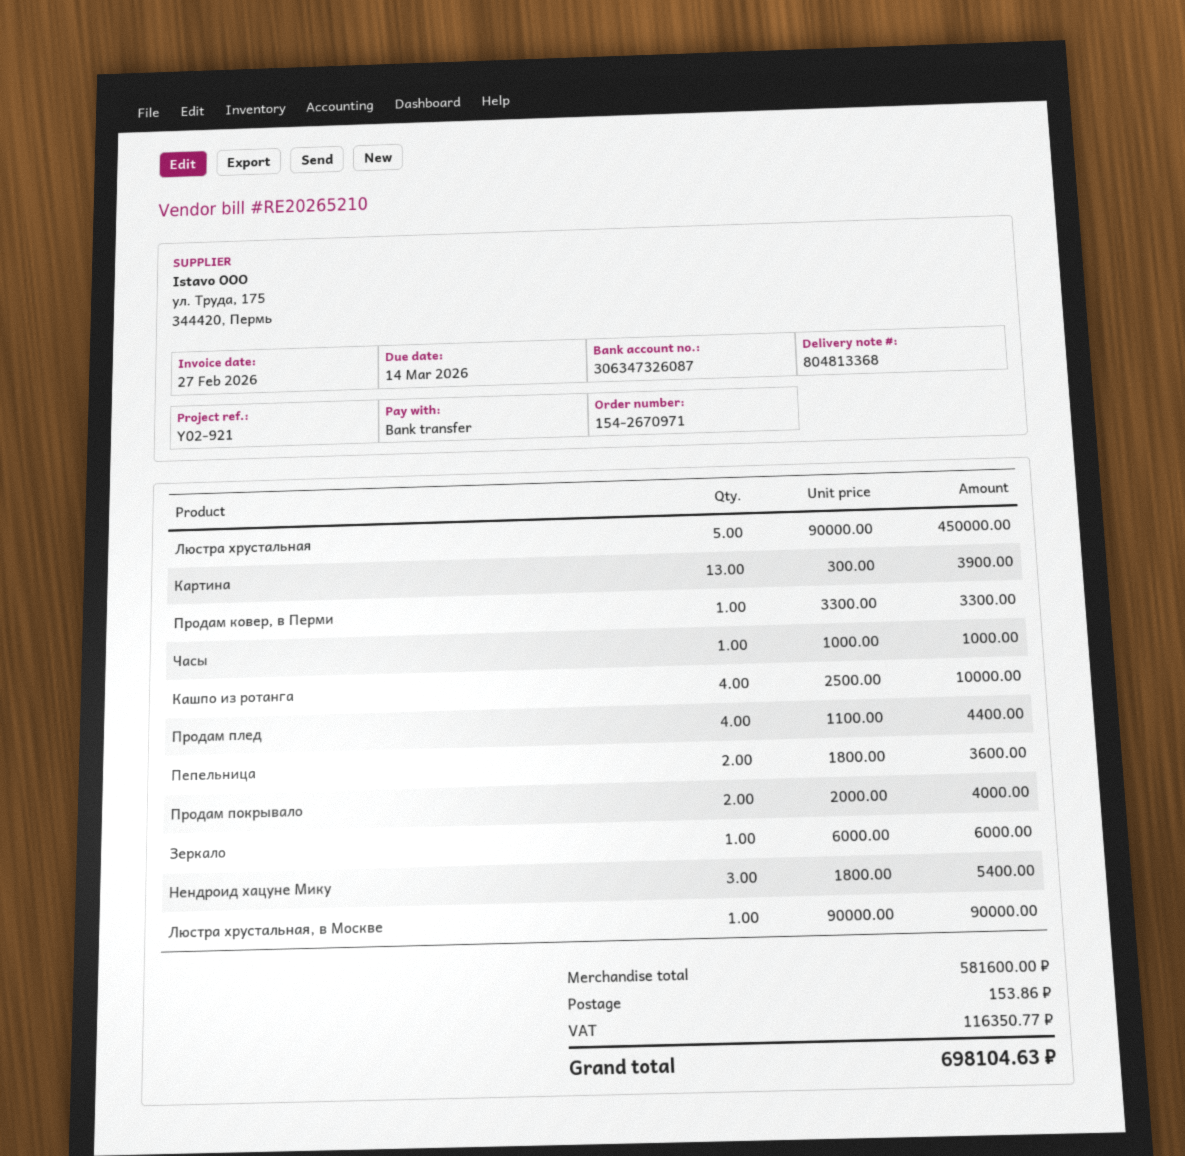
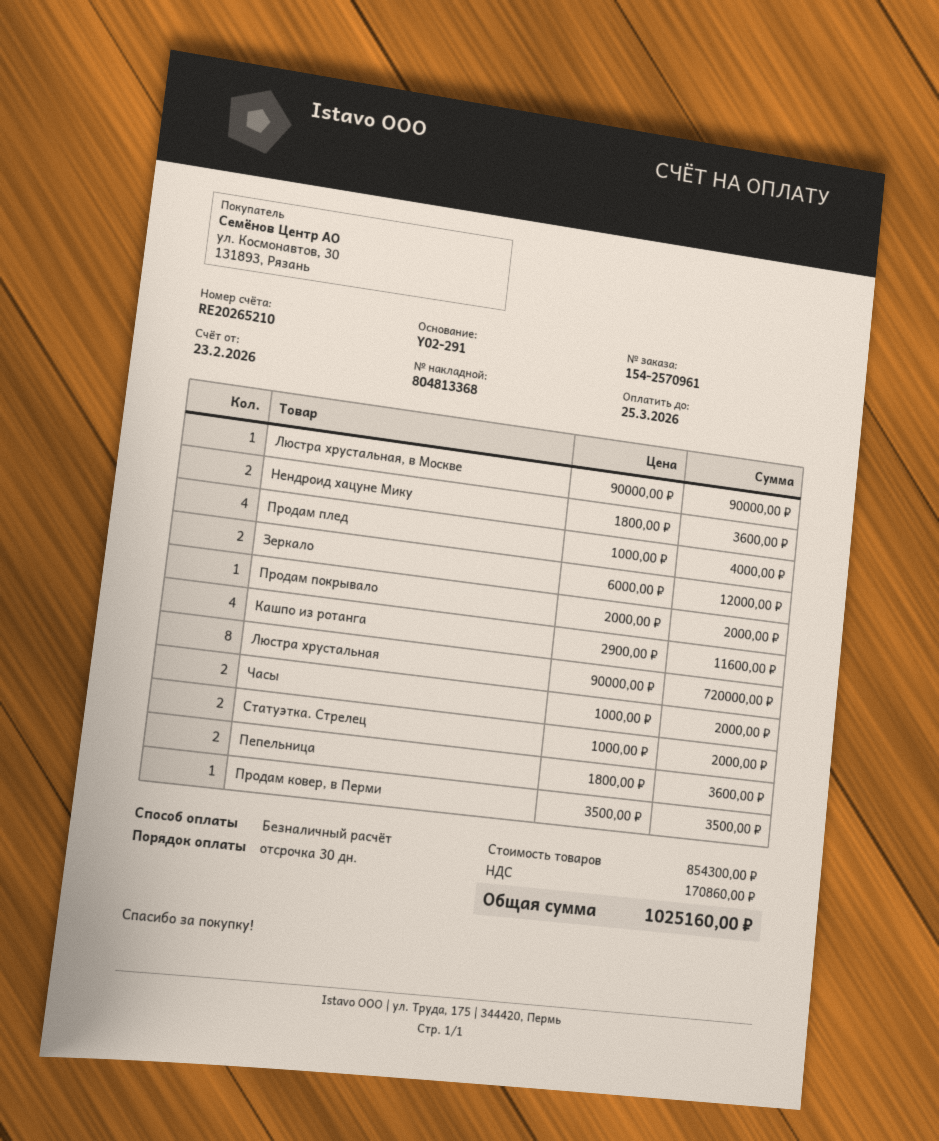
order number: 154-2670971 -> 154-2570961
invoice date: 2026-02-27 -> 2026-02-23
due date: 2026-03-14 -> 2026-03-25
reference: Y02-921 -> Y02-291
Люстра хрустальная: 5 x 90000.00 = 450000.00 -> 8 x 90000.00 = 720000.00
Картина: 13 x 300.00 = 3900.00 -> none
Продам ковер, в Перми: 1 x 3300.00 = 3300.00 -> 1 x 3500.00 = 3500.00
Часы: 1 x 1000.00 = 1000.00 -> 2 x 1000.00 = 2000.00
Кашпо из ротанга: 4 x 2500.00 = 10000.00 -> 4 x 2900.00 = 11600.00
Продам плед: 4 x 1100.00 = 4400.00 -> 4 x 1000.00 = 4000.00
Продам покрывало: 2 x 2000.00 = 4000.00 -> 1 x 2000.00 = 2000.00
Зеркало: 1 x 6000.00 = 6000.00 -> 2 x 6000.00 = 12000.00
Нендроид хацуне Мику: 3 x 1800.00 = 5400.00 -> 2 x 1800.00 = 3600.00
Статуэтка. Стрелец: none -> 2 x 1000.00 = 2000.00
subtotal: 581600.00 -> 854300.00
shipping: 153.86 -> none
tax: 116350.77 -> 170860.00
total: 698104.63 -> 1025160.00

